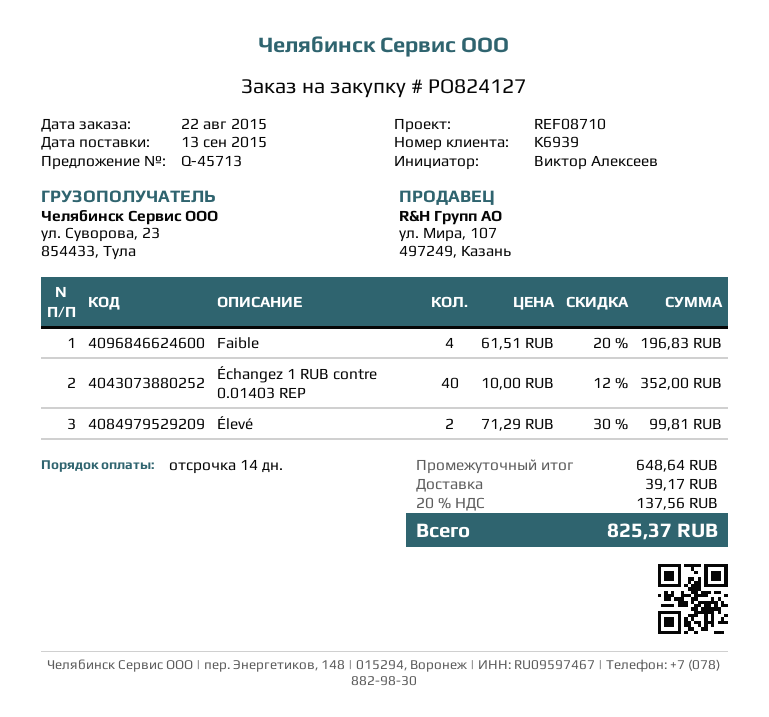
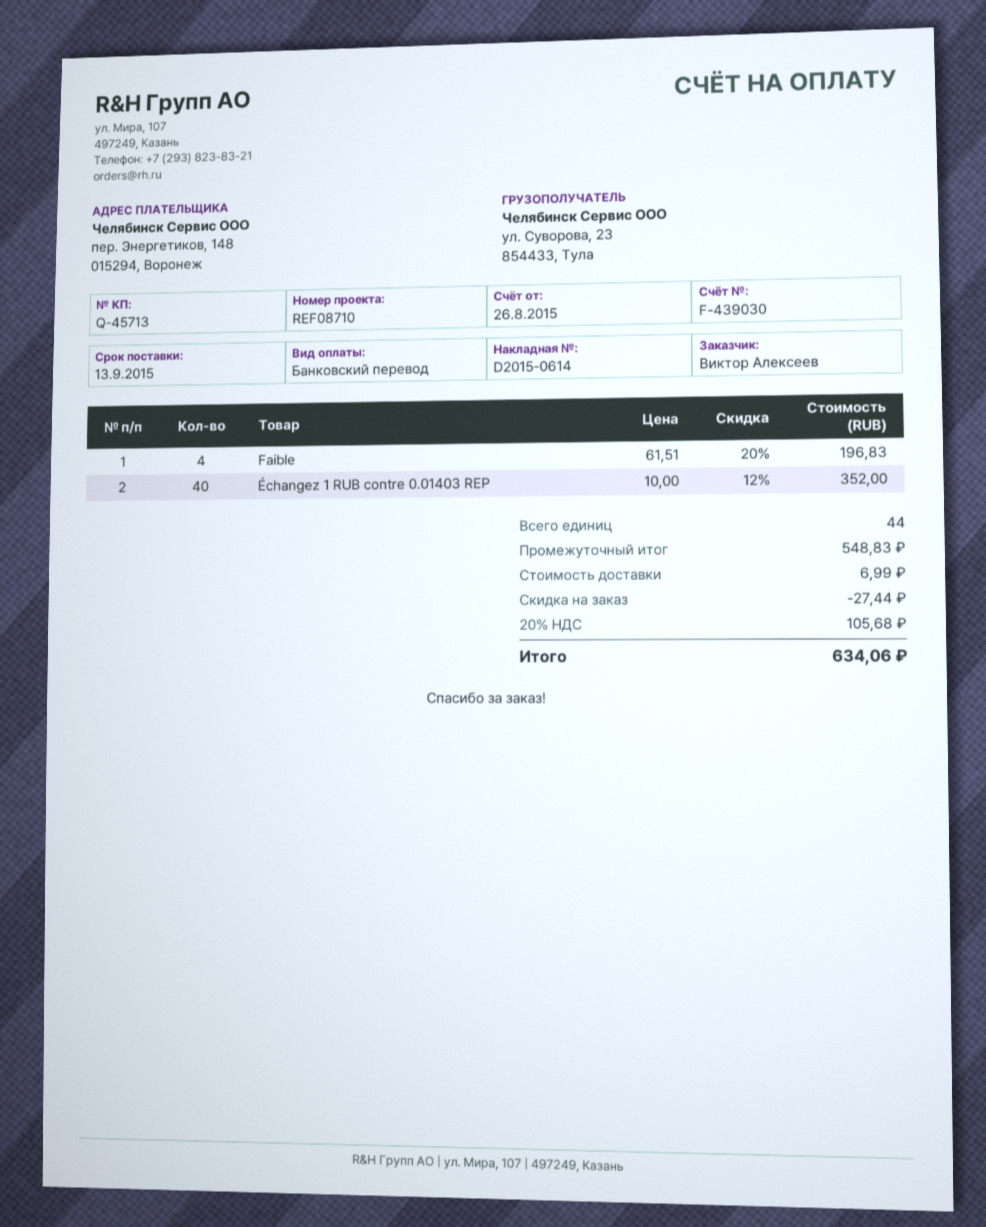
Élevé: 2 x 71.29 - 30% = 99.81 -> none
subtotal: 648.64 -> 548.83
discount: none -> 27.44
shipping: 39.17 -> 6.99
tax: 20% = 137.56 -> 20% = 105.68
total: 825.37 -> 634.06

